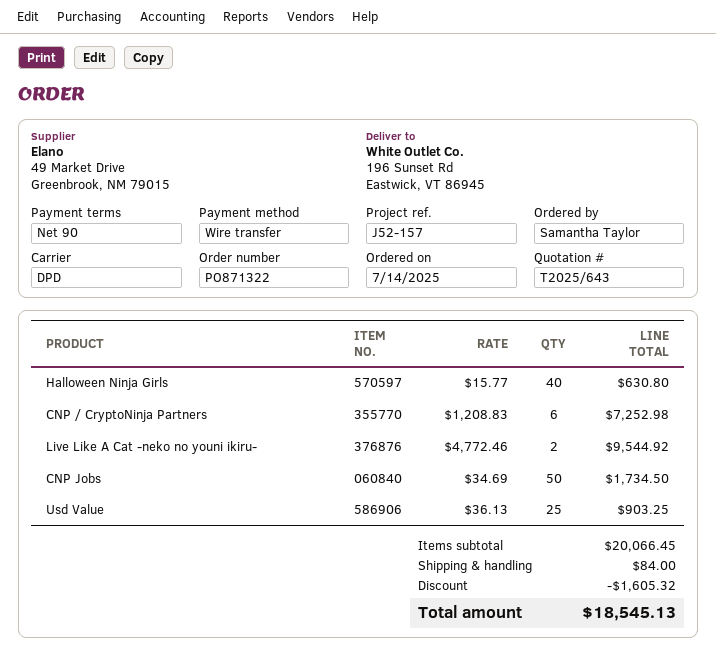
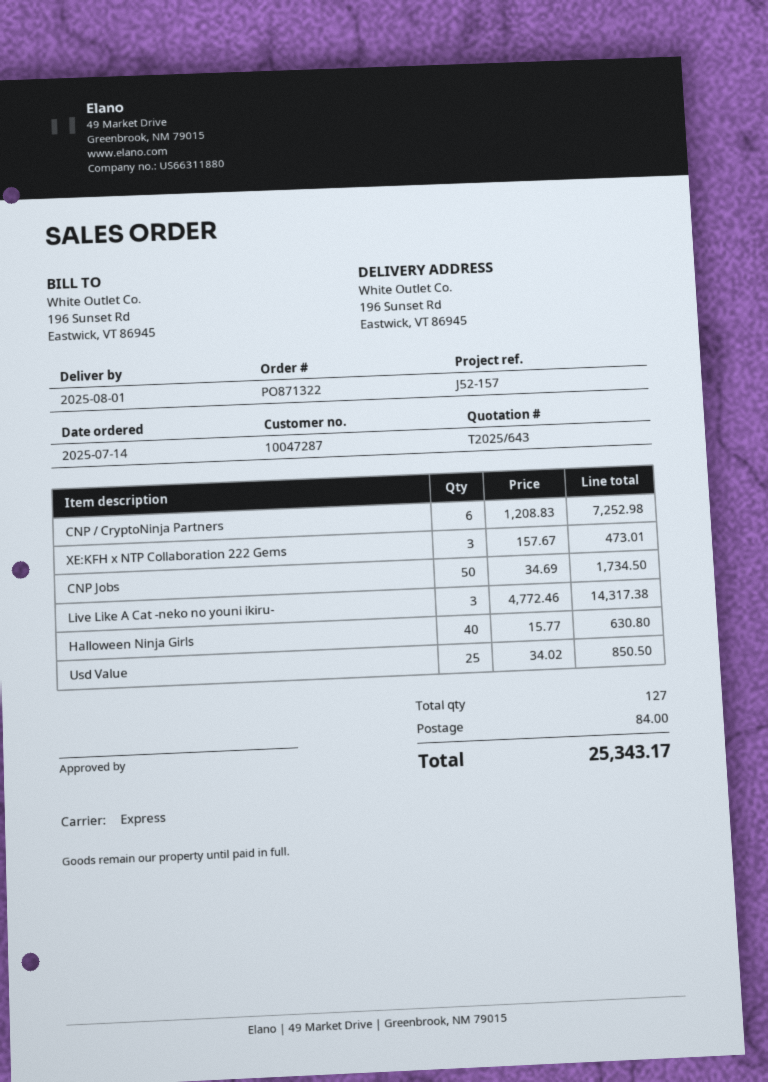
shipping method: DPD -> express
Live Like A Cat -neko no youni ikiru-: 2 x 4772.46 = 9544.92 -> 3 x 4772.46 = 14317.38
Usd Value: 25 x 36.13 = 903.25 -> 25 x 34.02 = 850.50
XE:KFH x NTP Collaboration 222 Gems: none -> 3 x 157.67 = 473.01
discount: 1605.32 -> none
total: 18545.13 -> 25343.17

